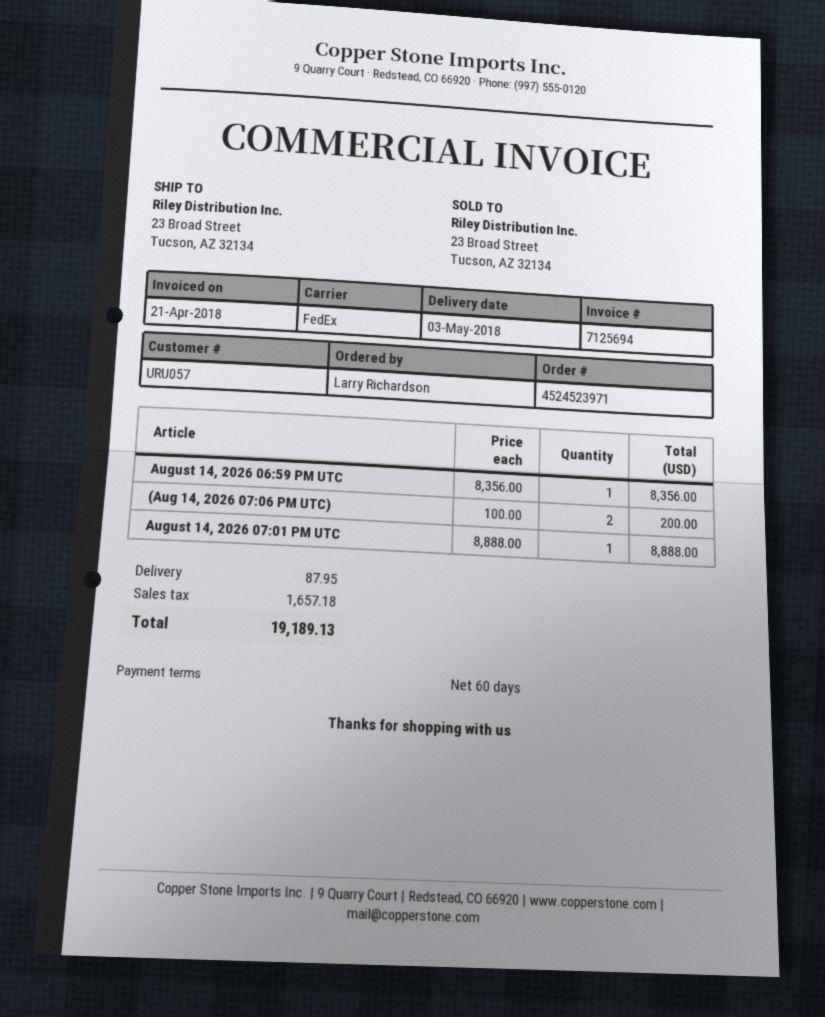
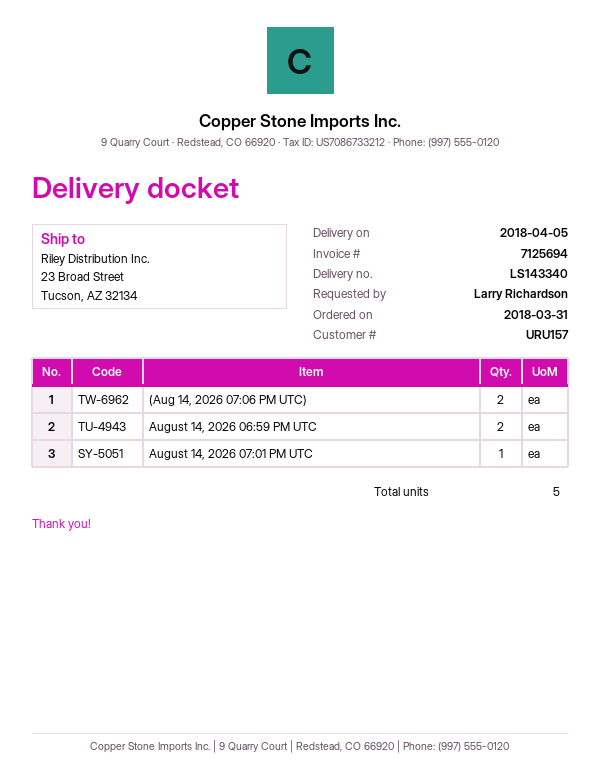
delivery date: 2018-05-03 -> 2018-04-05
customer number: URU057 -> URU157
August 14, 2026 06:59 PM UTC: 1 -> 2

